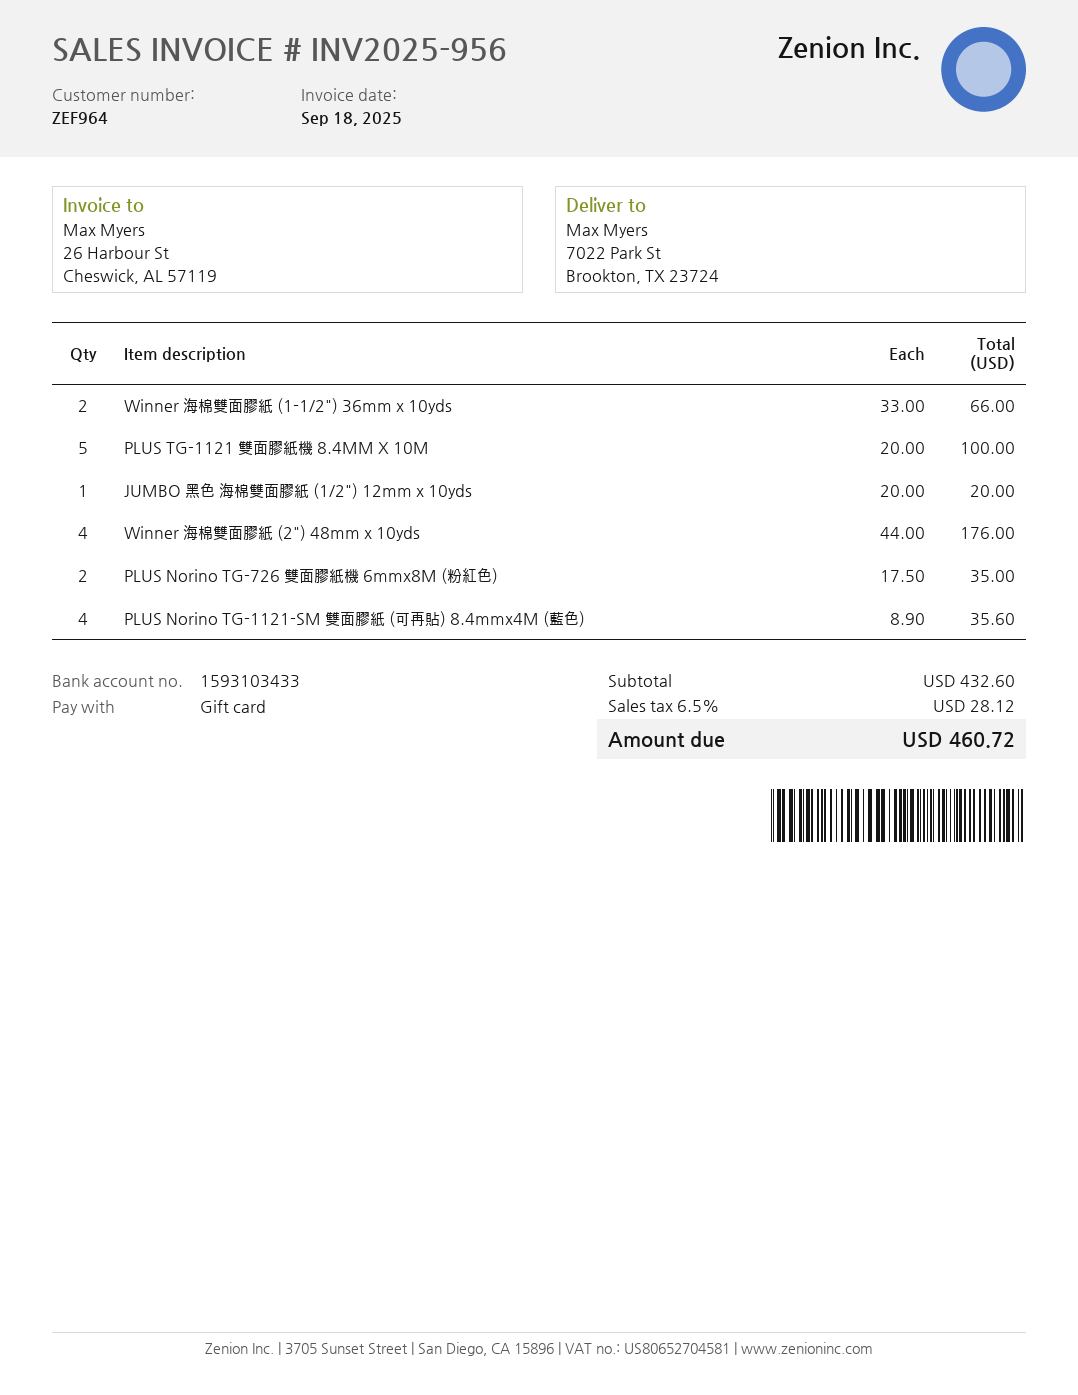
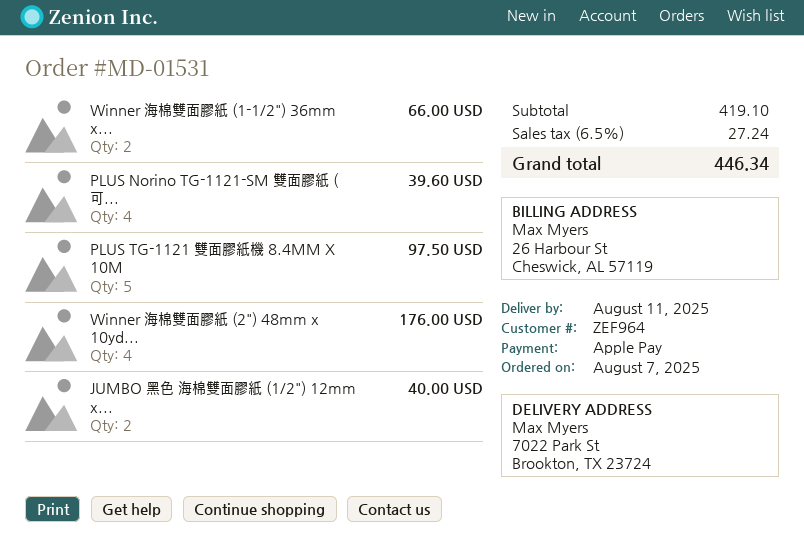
payment method: gift card -> Apple Pay
PLUS TG-1121 雙面膠紙機 8.4MM X 10M: 5 for 100.00 -> 5 for 97.50
JUMBO 黑色 海棉雙面膠紙 (1/2") 12mm x 10yds: 1 for 20.00 -> 2 for 40.00
PLUS Norino TG-726 雙面膠紙機 6mmx8M (粉紅色): 2 for 35.00 -> none
PLUS Norino TG-1121-SM 雙面膠紙 (可再貼) 8.4mmx4M (藍色): 4 for 35.60 -> 4 for 39.60
subtotal: 432.60 -> 419.10
tax: 6.5% = 28.12 -> 6.5% = 27.24
total: 460.72 -> 446.34

